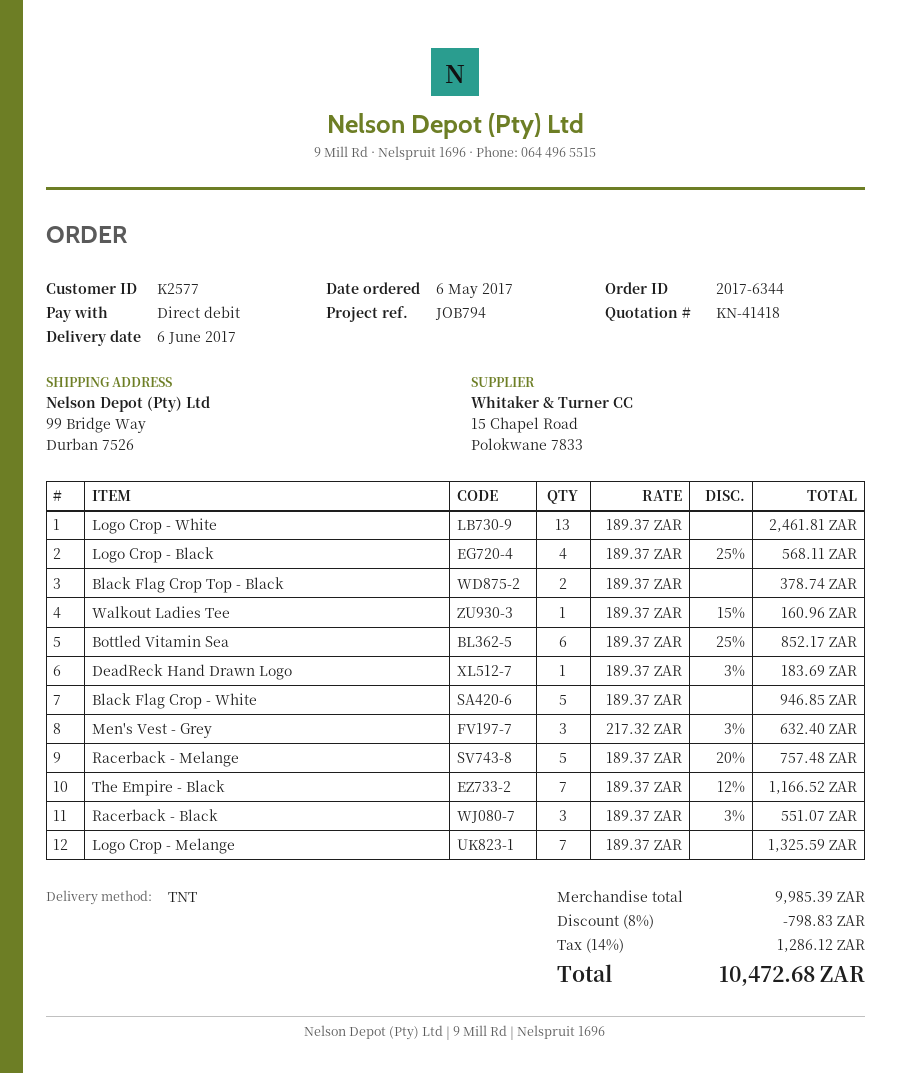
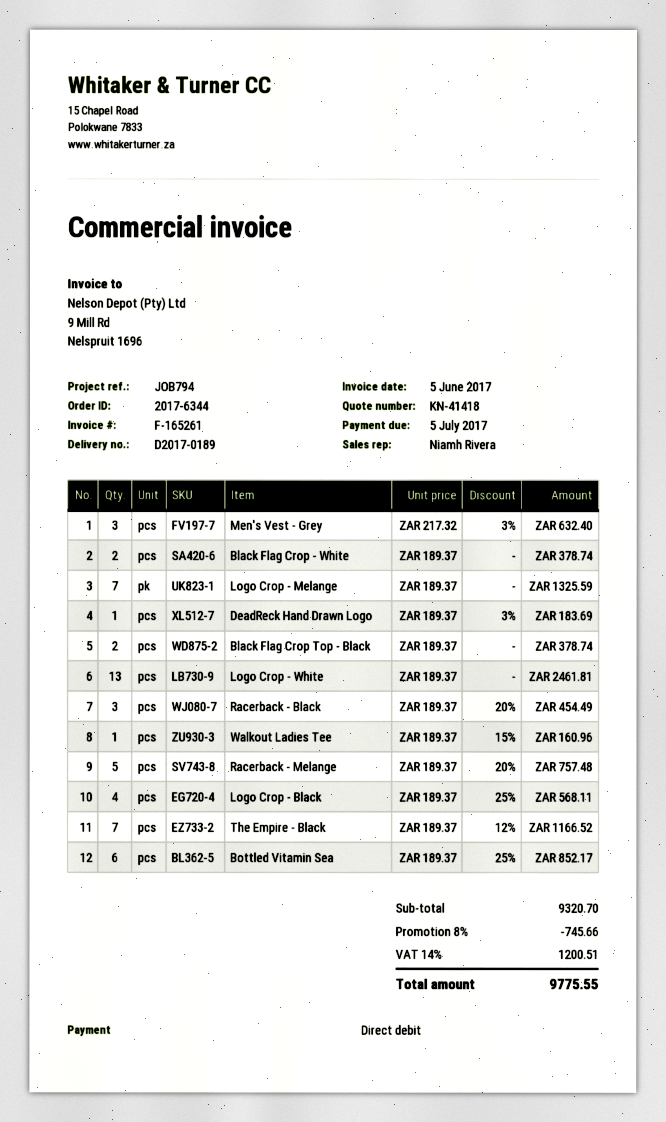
Black Flag Crop - White: 5 x 189.37 = 946.85 -> 2 x 189.37 = 378.74
Racerback - Black: 3 x 189.37 - 3% = 551.07 -> 3 x 189.37 - 20% = 454.49
subtotal: 9985.39 -> 9320.70
discount: 8% = 798.83 -> 8% = 745.66
tax: 14% = 1286.12 -> 14% = 1200.51
total: 10472.68 -> 9775.55

